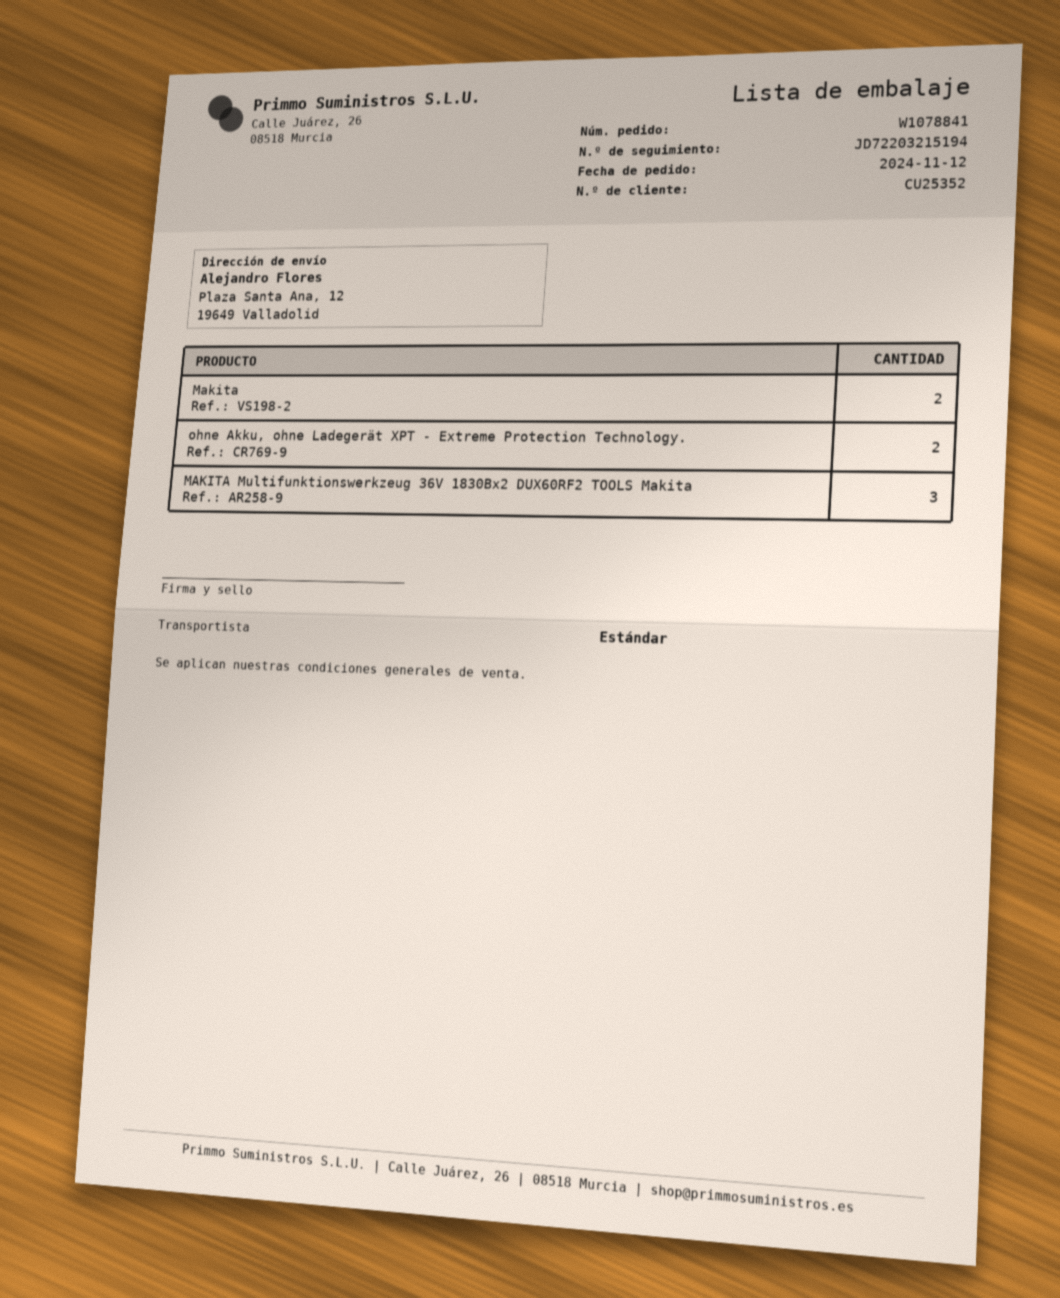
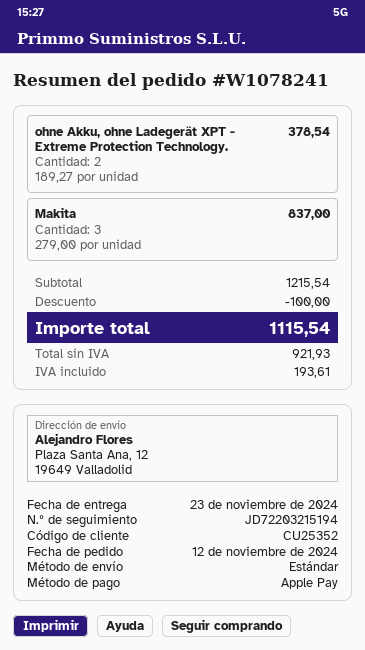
order number: W1078841 -> W1078241
Makita: 2 -> 3
MAKITA Multifunktionswerkzeug 36V 1830Bx2 DUX60RF2 TOOLS Makita: 3 -> none

